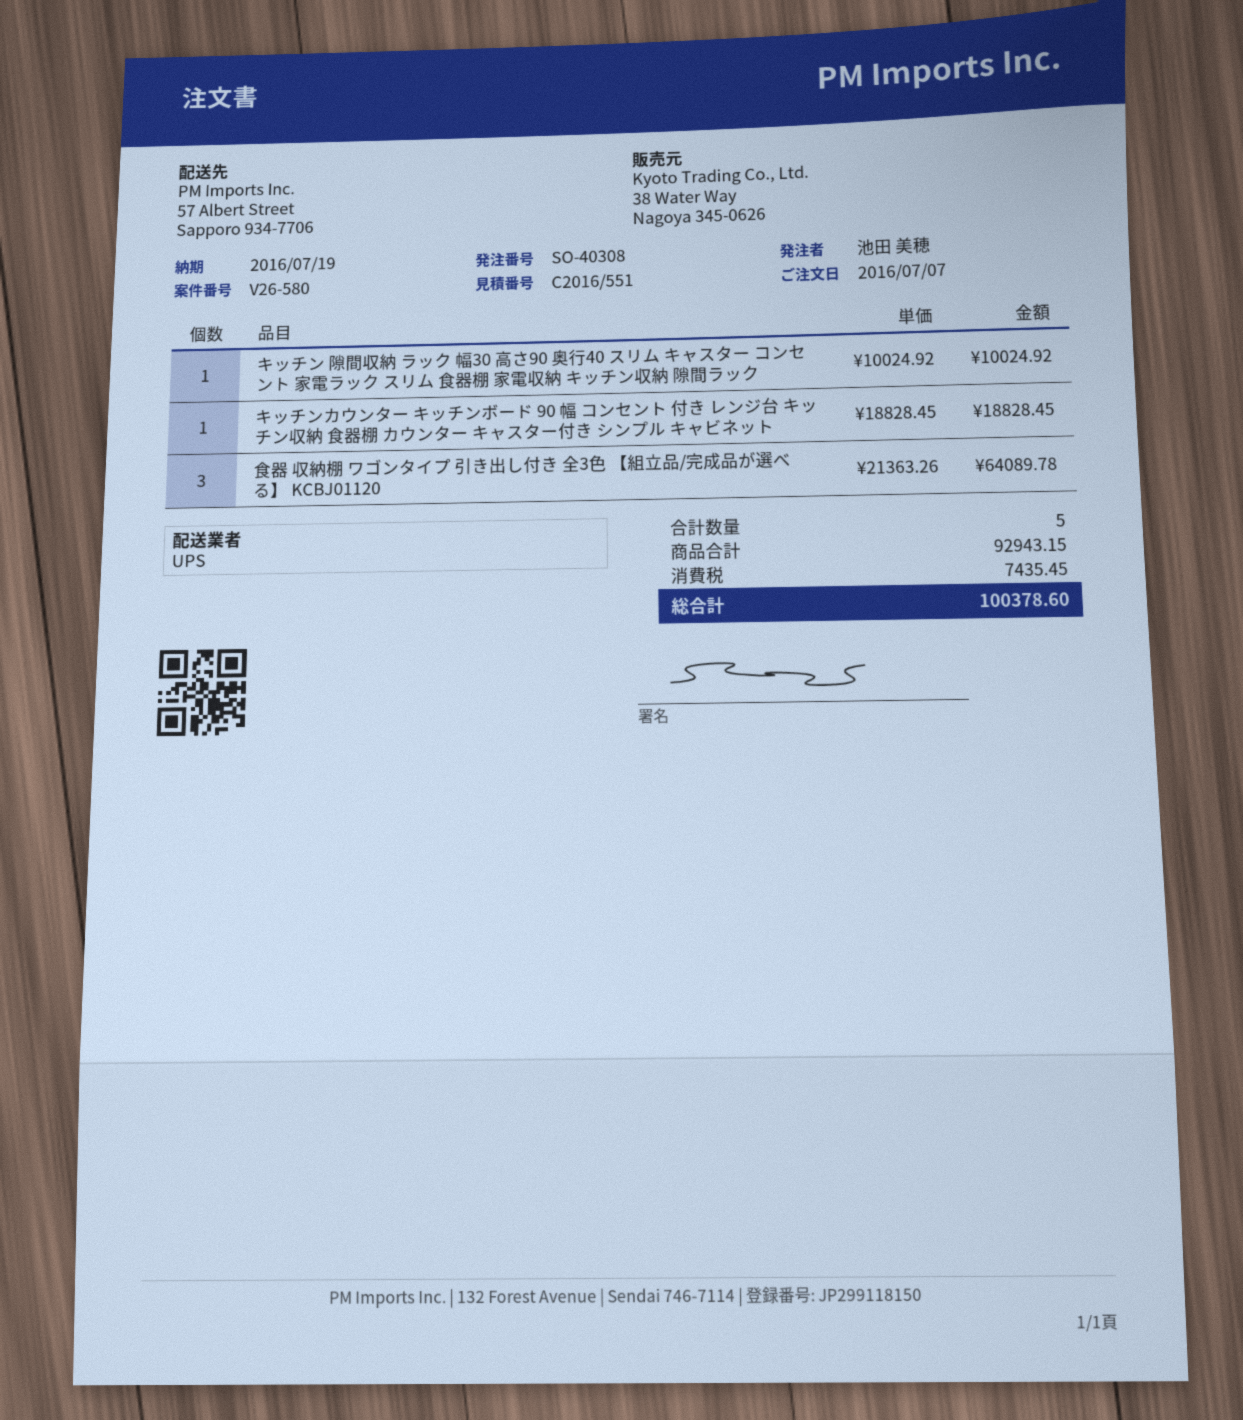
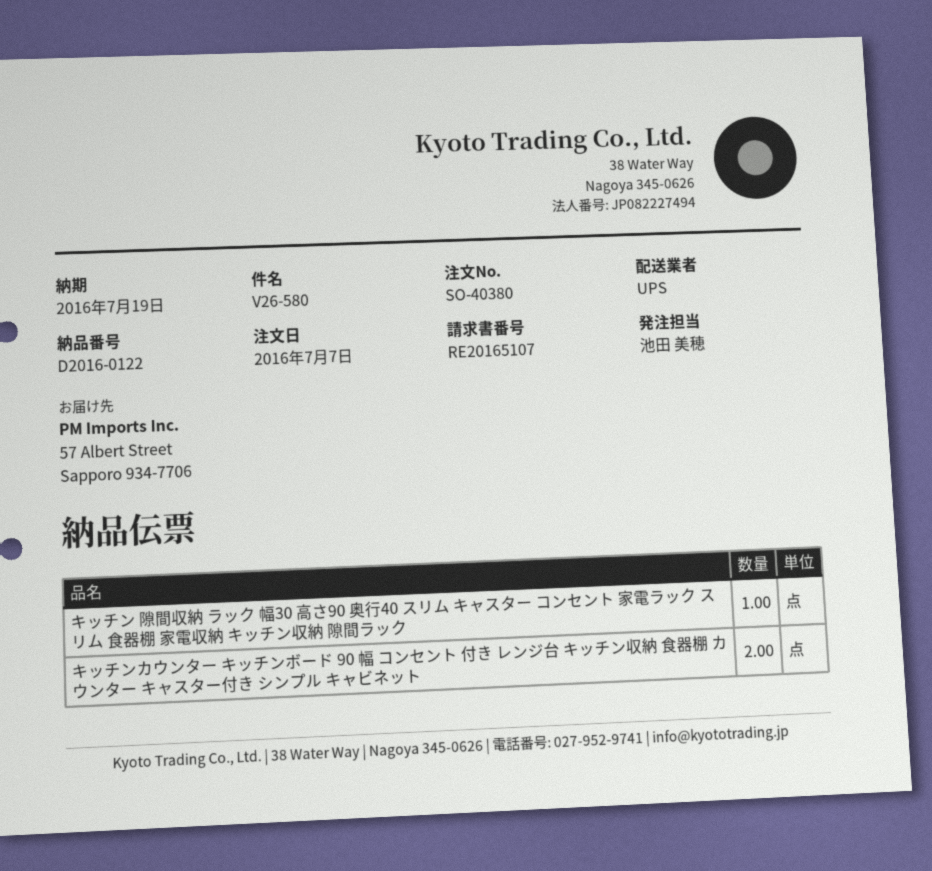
order number: SO-40308 -> SO-40380
キッチンカウンター キッチンボード 90 幅 コンセント 付き レンジ台 キッチン収納 食器棚 カウンター キャスター付き シンプル キャビネット: 1 -> 2
食器 収納棚 ワゴンタイプ 引き出し付き 全3色 【組立品/完成品が選べる】 KCBJ01120: 3 -> none

